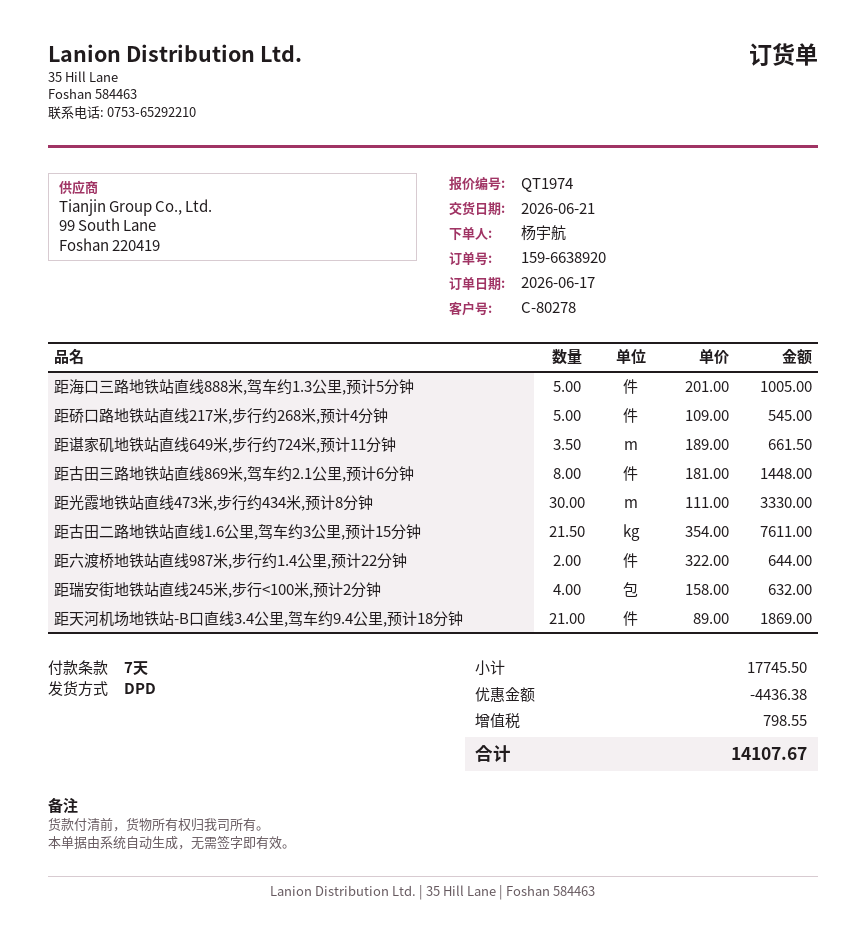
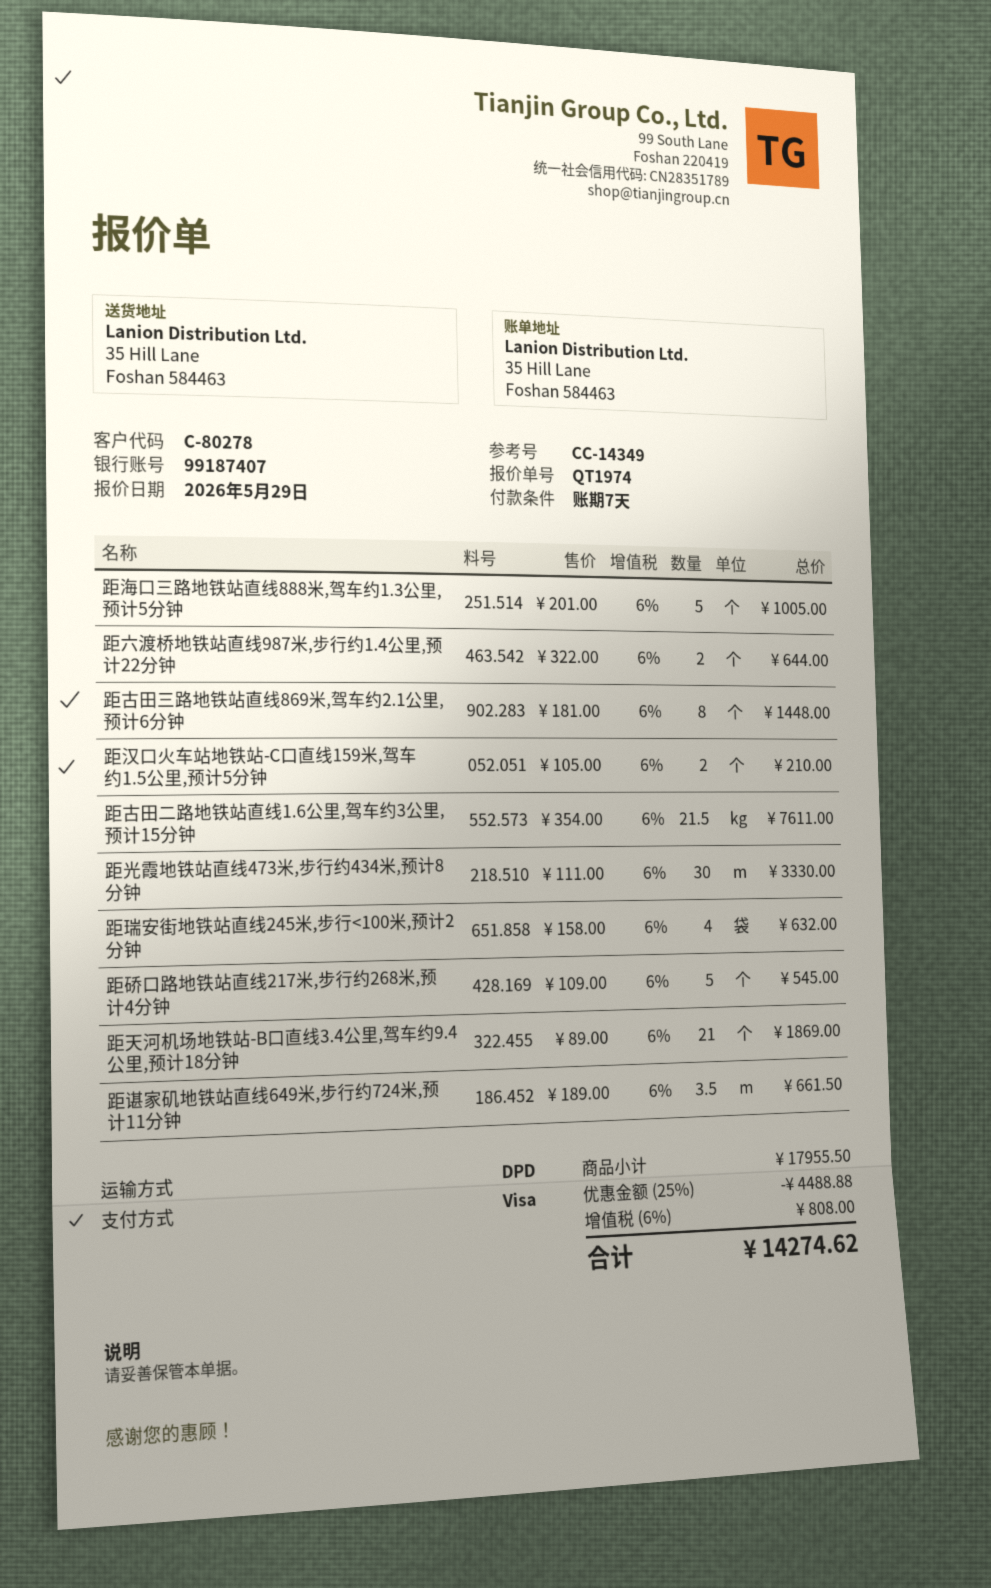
距汉口火车站地铁站-C口直线159米,驾车约1.5公里,预计5分钟: none -> 2 x 105.00 = 210.00
subtotal: 17745.50 -> 17955.50
discount: 4436.38 -> 4488.88
tax: 798.55 -> 808.00
total: 14107.67 -> 14274.62

